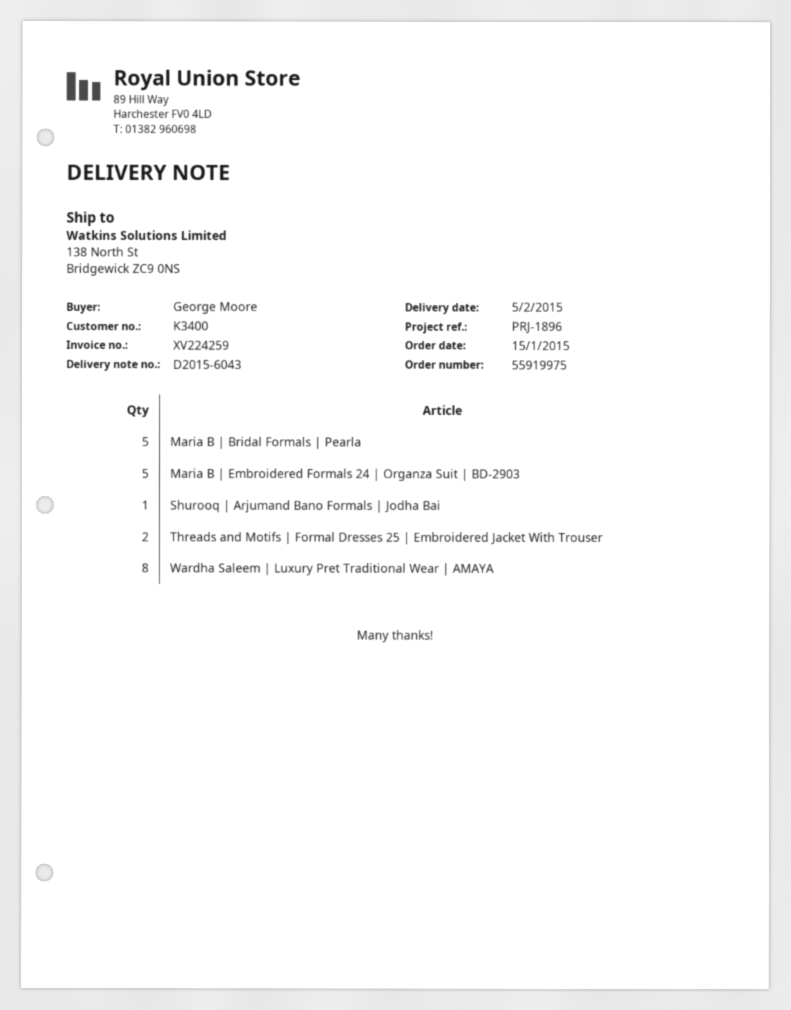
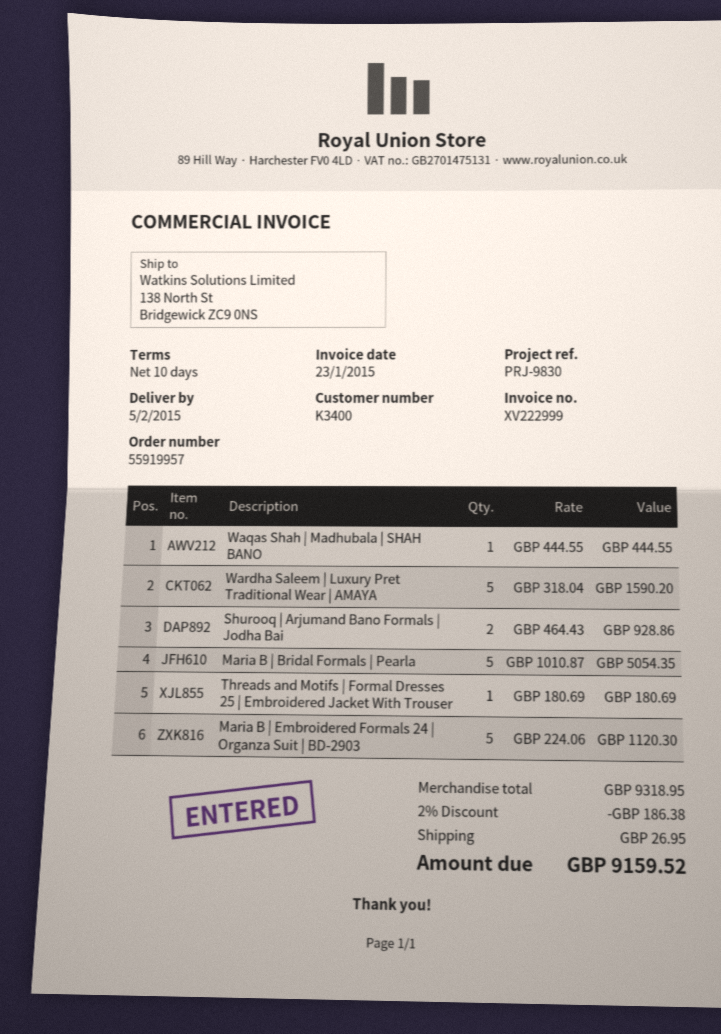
order number: 55919975 -> 55919957
invoice number: XV224259 -> XV222999
reference: PRJ-1896 -> PRJ-9830
Shurooq | Arjumand Bano Formals | Jodha Bai: 1 -> 2
Threads and Motifs | Formal Dresses 25 | Embroidered Jacket With Trouser: 2 -> 1
Wardha Saleem | Luxury Pret Traditional Wear | AMAYA: 8 -> 5
Waqas Shah | Madhubala | SHAH BANO: none -> 1

